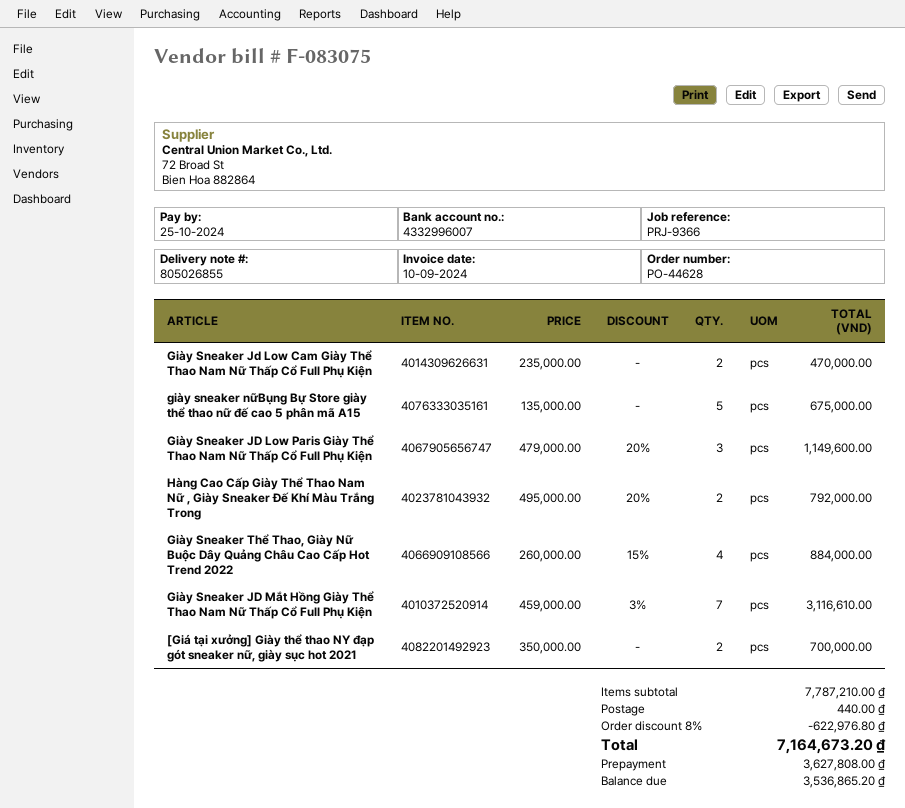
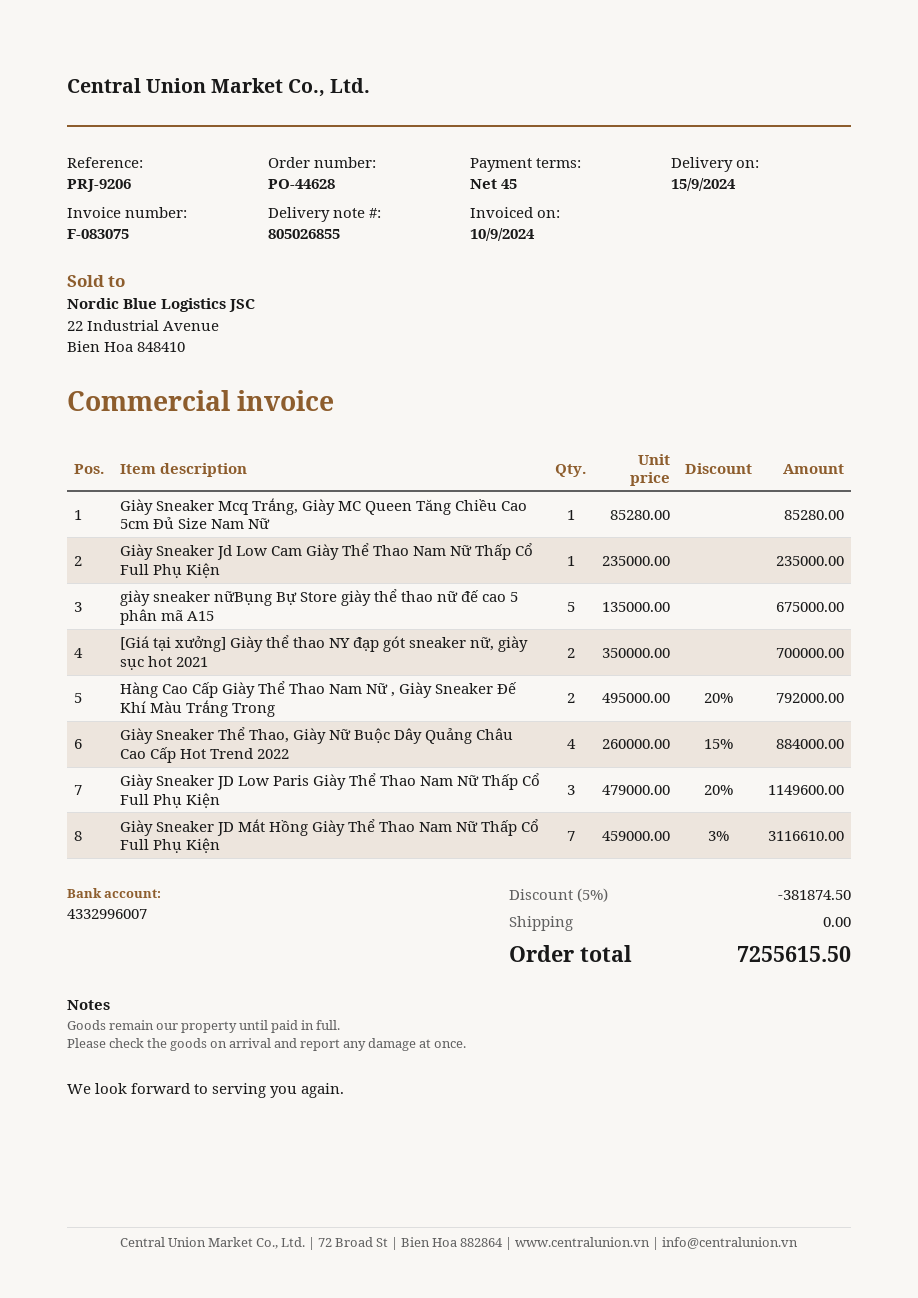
reference: PRJ-9366 -> PRJ-9206
Giày Sneaker Jd Low Cam Giày Thể Thao Nam Nữ Thấp Cổ Full Phụ Kiện: 2 x 235000.00 = 470000.00 -> 1 x 235000.00 = 235000.00
Giày Sneaker Mcq Trắng, Giày MC Queen Tăng Chiều Cao 5cm Đủ Size Nam Nữ: none -> 1 x 85280.00 = 85280.00
discount: 8% = 622976.80 -> 5% = 381874.50
shipping: 440.00 -> 0.00
total: 7164673.20 -> 7255615.50

